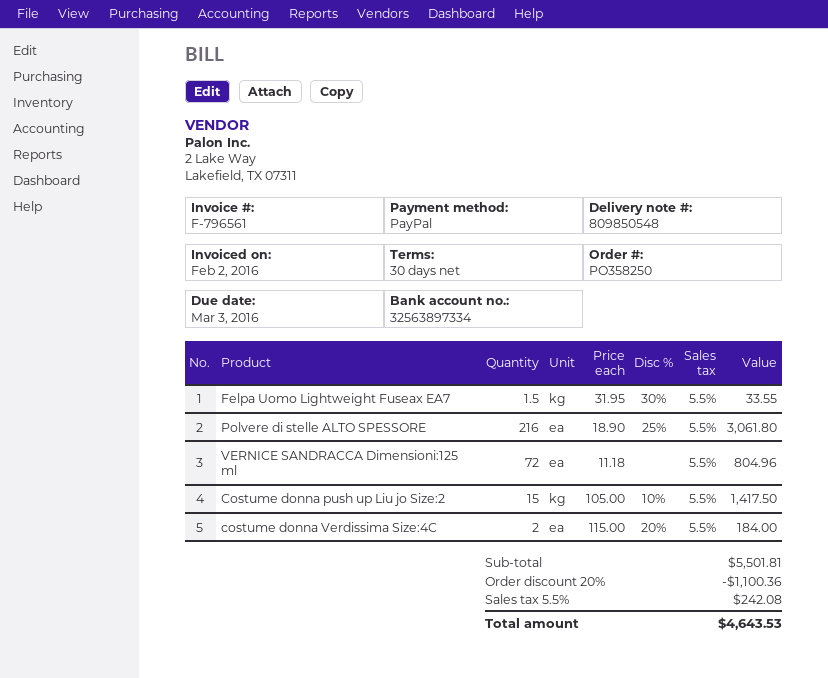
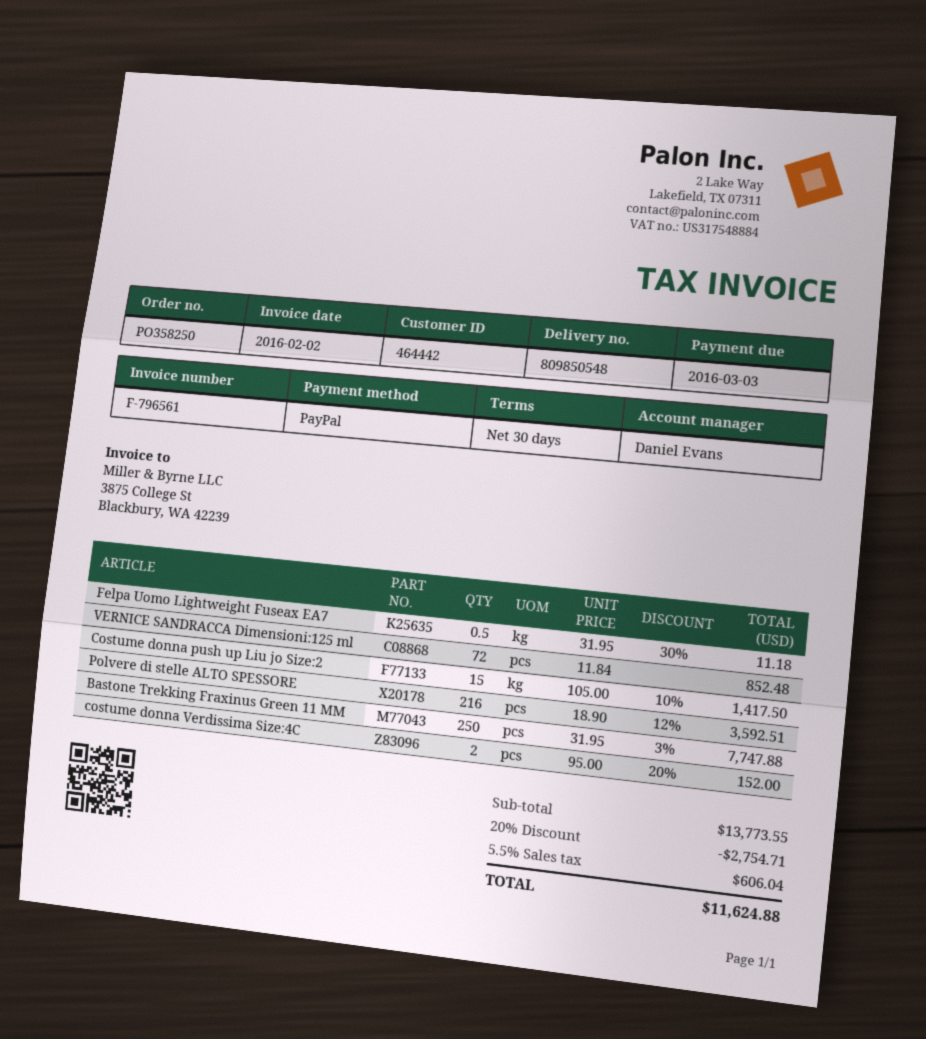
Felpa Uomo Lightweight Fuseax EA7: 1.5 x 31.95 - 30% = 33.55 -> 0.5 x 31.95 - 30% = 11.18
Polvere di stelle ALTO SPESSORE: 216 x 18.90 - 25% = 3061.80 -> 216 x 18.90 - 12% = 3592.51
VERNICE SANDRACCA Dimensioni:125 ml: 72 x 11.18 = 804.96 -> 72 x 11.84 = 852.48
costume donna Verdissima Size:4C: 2 x 115.00 - 20% = 184.00 -> 2 x 95.00 - 20% = 152.00
Bastone Trekking Fraxinus Green 11 MM: none -> 250 x 31.95 - 3% = 7747.88
subtotal: 5501.81 -> 13773.55
discount: 20% = 1100.36 -> 20% = 2754.71
tax: 5.5% = 242.08 -> 5.5% = 606.04
total: 4643.53 -> 11624.88

